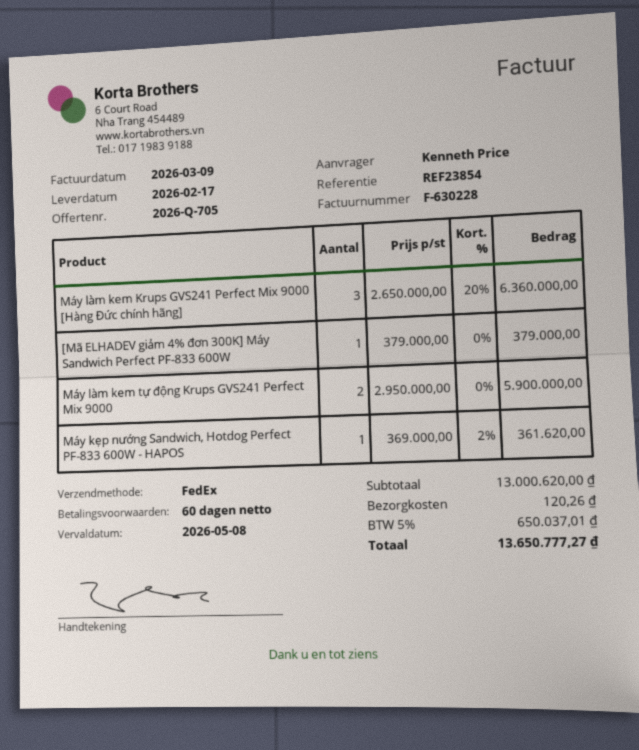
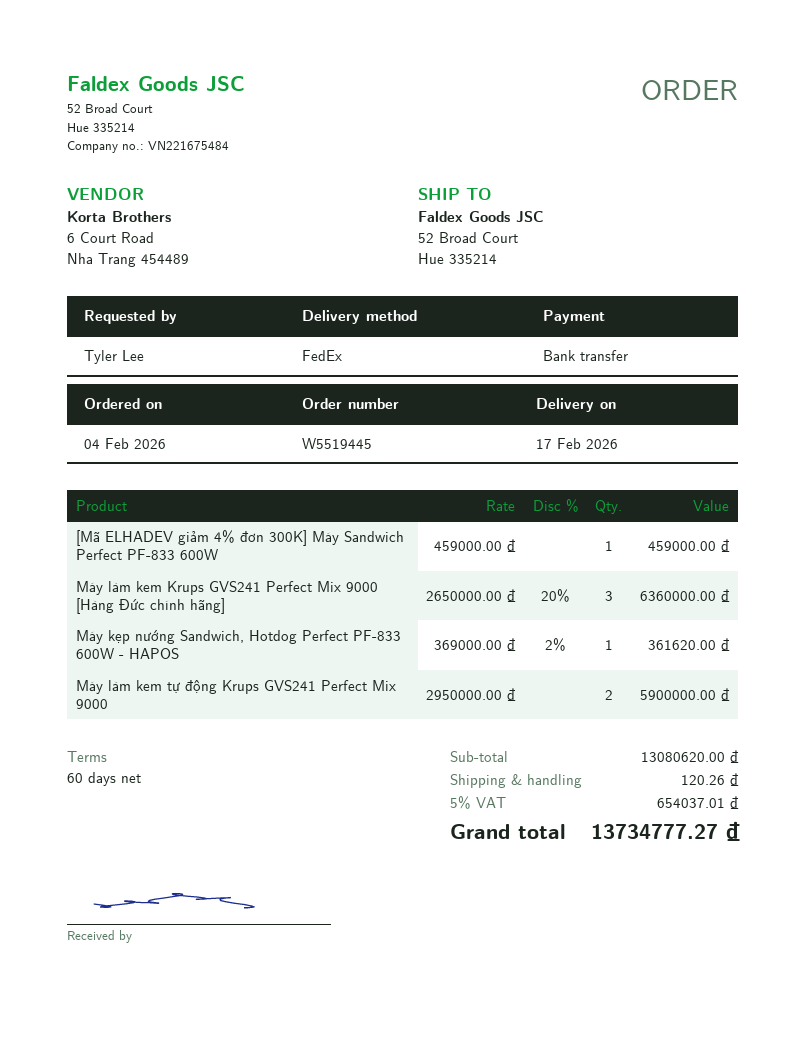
ordered by: Kenneth Price -> Tyler Lee
[Mã ELHADEV giảm 4% đơn 300K] Máy Sandwich Perfect PF-833 600W: 1 x 379000.00 = 379000.00 -> 1 x 459000.00 = 459000.00
subtotal: 13000620.00 -> 13080620.00
tax: 5% = 650037.01 -> 5% = 654037.01
total: 13650777.27 -> 13734777.27

